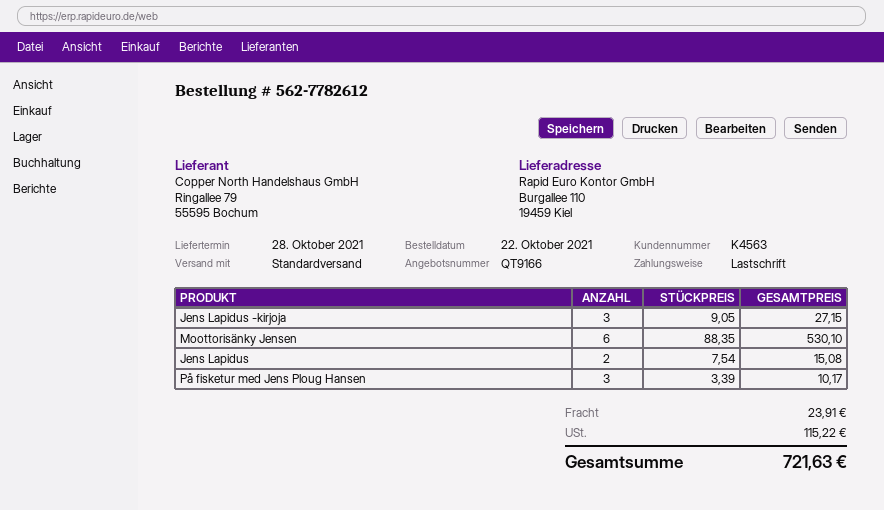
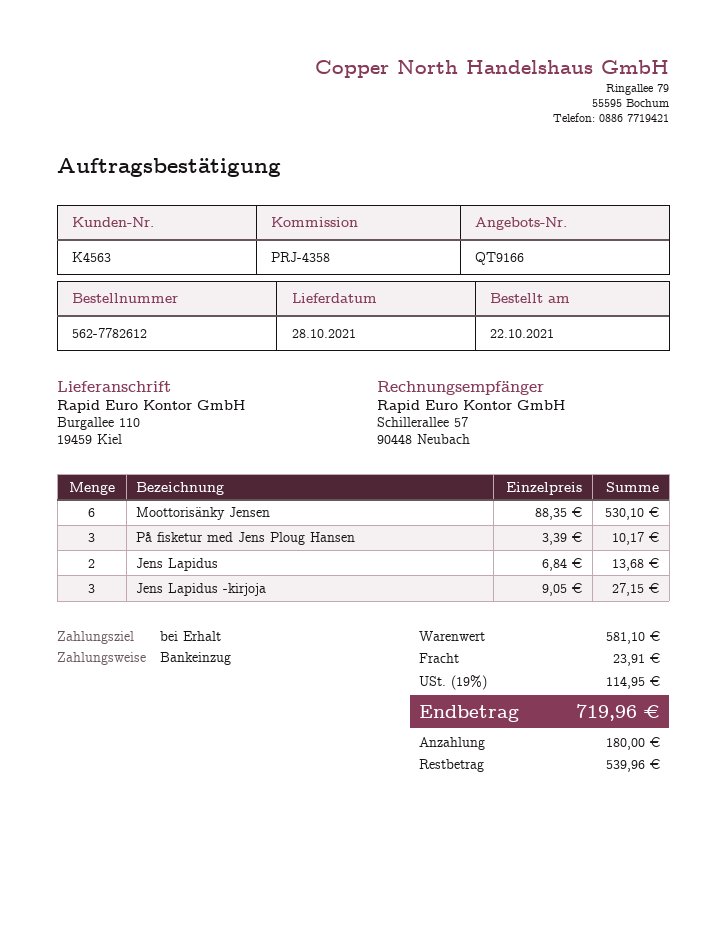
Jens Lapidus: 2 x 7.54 = 15.08 -> 2 x 6.84 = 13.68
tax: 115.22 -> 114.95
total: 721.63 -> 719.96

